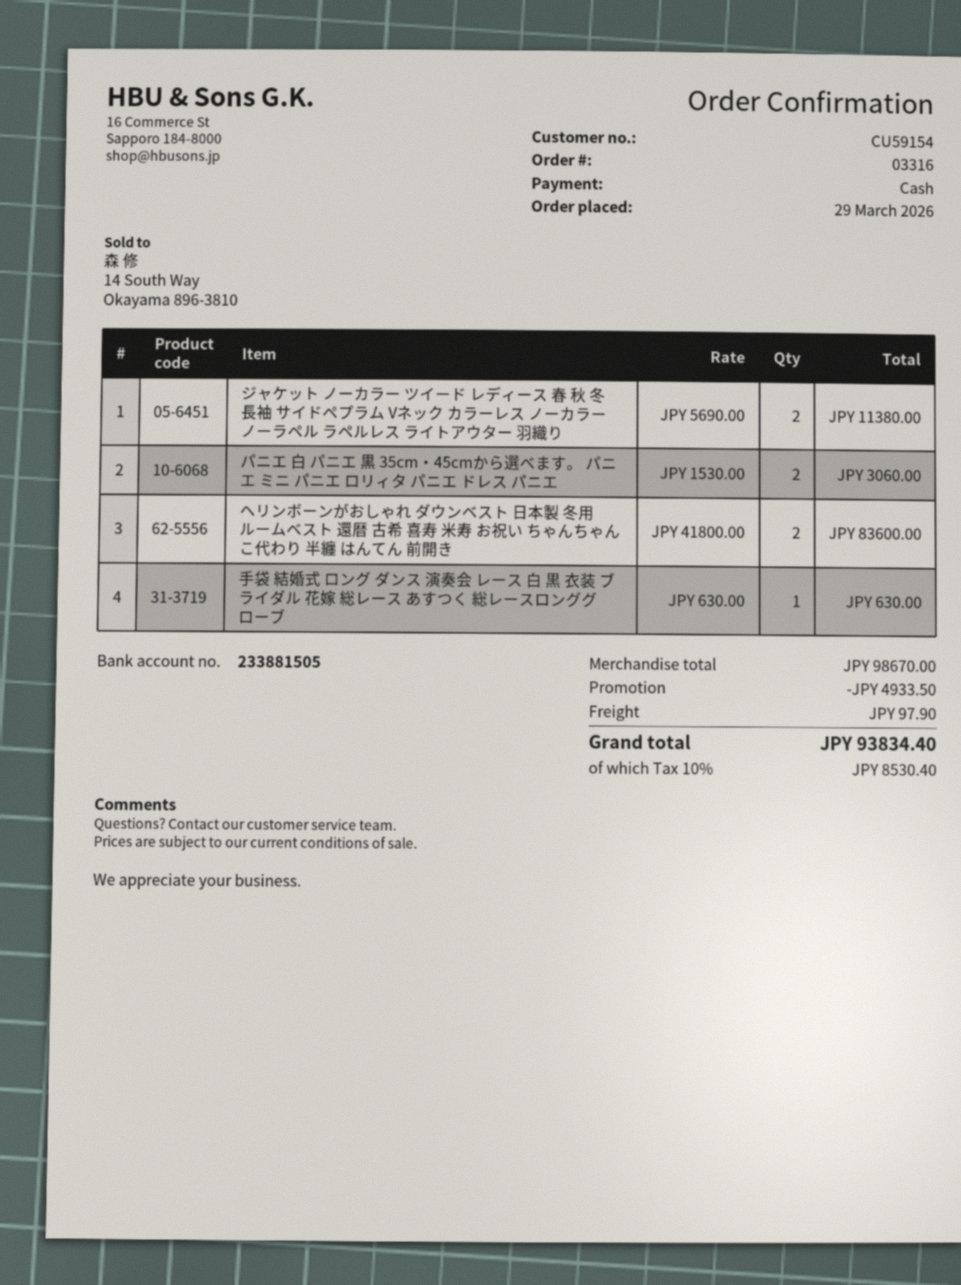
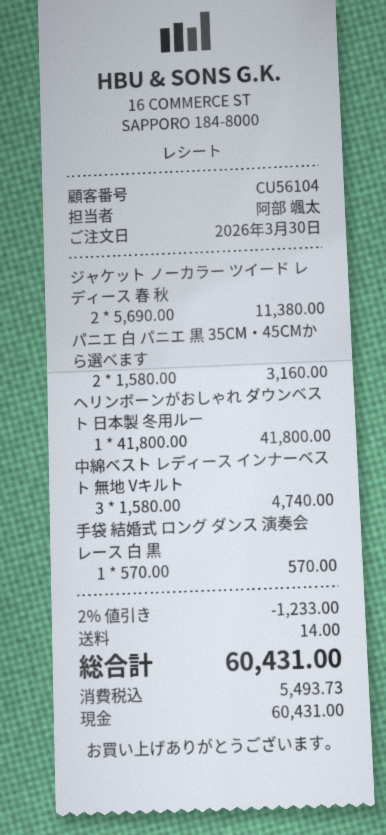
order date: 2026-03-29 -> 2026-03-30
customer number: CU59154 -> CU56104
パニエ 白 パニエ 黒 35cm・45cmから選べます。 パニエ ミニ パニエ ロリィタ パニエ ドレス パニエ: 2 x 1530.00 = 3060.00 -> 2 x 1580.00 = 3160.00
ヘリンボーンがおしゃれ ダウンベスト 日本製 冬用ルームベスト 還暦 古希 喜寿 米寿 お祝い ちゃんちゃんこ代わり 半纏 はんてん 前開き: 2 x 41800.00 = 83600.00 -> 1 x 41800.00 = 41800.00
手袋 結婚式 ロング ダンス 演奏会 レース 白 黒 衣装 ブライダル 花嫁 総レース あすつく 総レースロンググローブ: 1 x 630.00 = 630.00 -> 1 x 570.00 = 570.00
中綿ベスト レディース インナーベスト 無地 Vキルト: none -> 3 x 1580.00 = 4740.00
discount: 4933.50 -> 1233.00
shipping: 97.90 -> 14.00
tax: 8530.40 -> 5493.73
total: 93834.40 -> 60431.00

